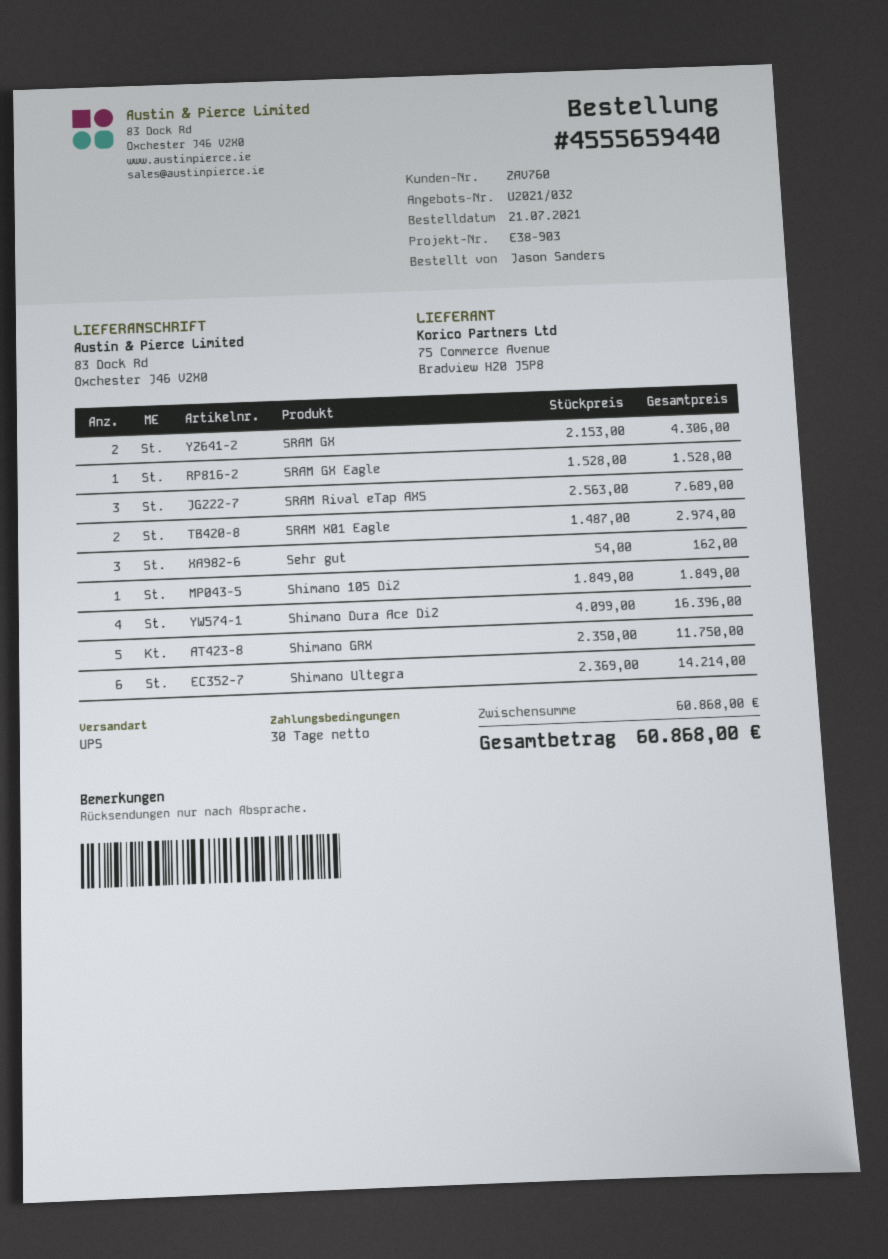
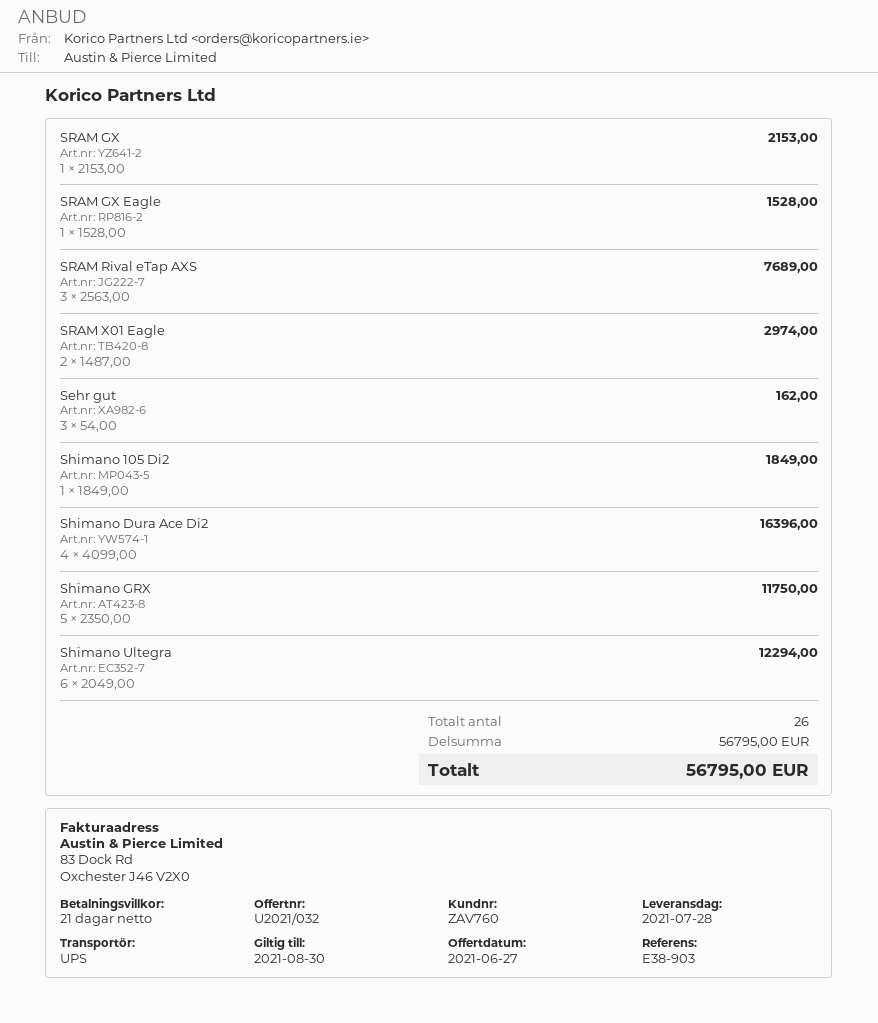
payment terms: 30 days -> 21 days
SRAM GX: 2 x 2153.00 = 4306.00 -> 1 x 2153.00 = 2153.00
Shimano Ultegra: 6 x 2369.00 = 14214.00 -> 6 x 2049.00 = 12294.00
subtotal: 60868.00 -> 56795.00
total: 60868.00 -> 56795.00

